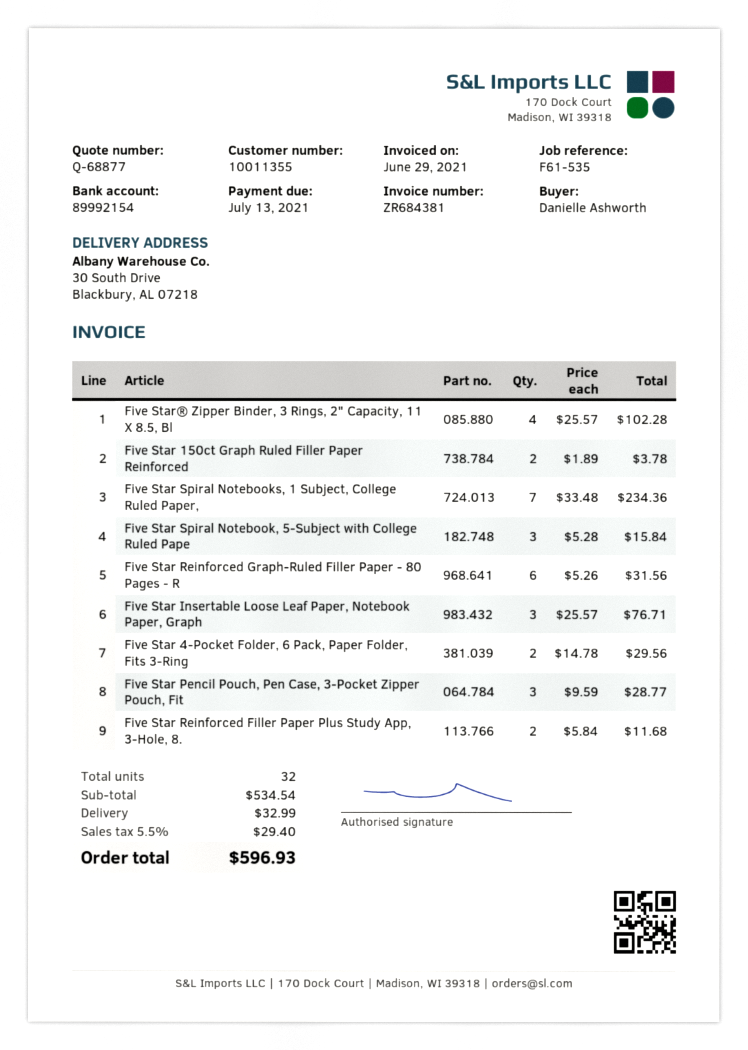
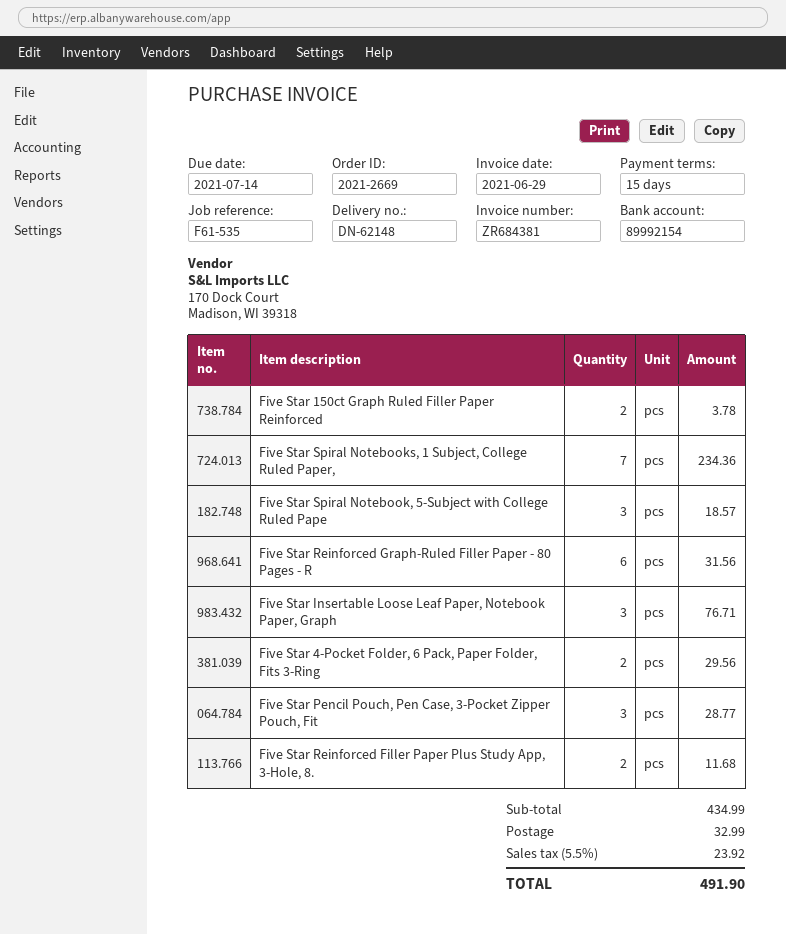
due date: 2021-07-13 -> 2021-07-14
Five Star® Zipper Binder, 3 Rings, 2" Capacity, 11 X 8.5, Bl: 4 for 102.28 -> none
Five Star Spiral Notebook, 5-Subject with College Ruled Pape: 3 for 15.84 -> 3 for 18.57
subtotal: 534.54 -> 434.99
tax: 5.5% = 29.40 -> 5.5% = 23.92
total: 596.93 -> 491.90

